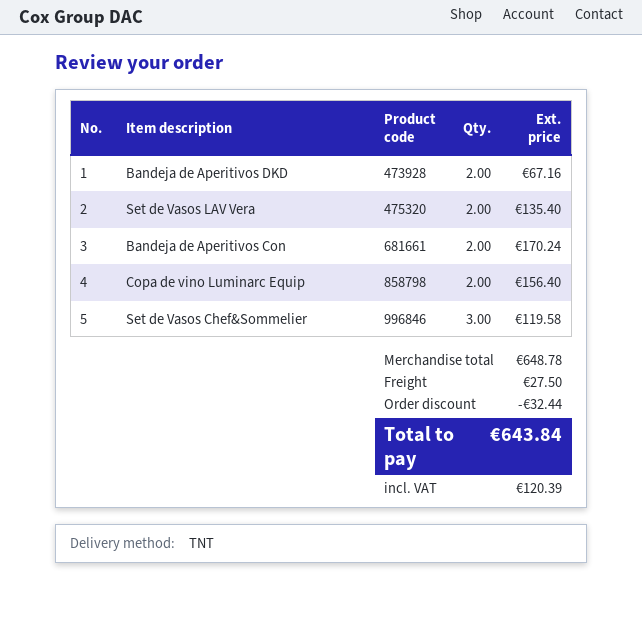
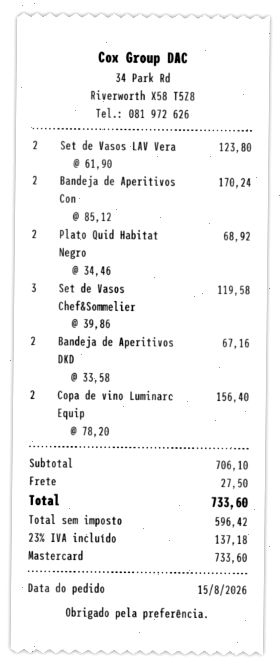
Set de Vasos LAV Vera: 2 for 135.40 -> 2 for 123.80
Plato Quid Habitat Negro: none -> 2 for 68.92
subtotal: 648.78 -> 706.10
discount: 32.44 -> none
tax: 120.39 -> 137.18
total: 643.84 -> 733.60

